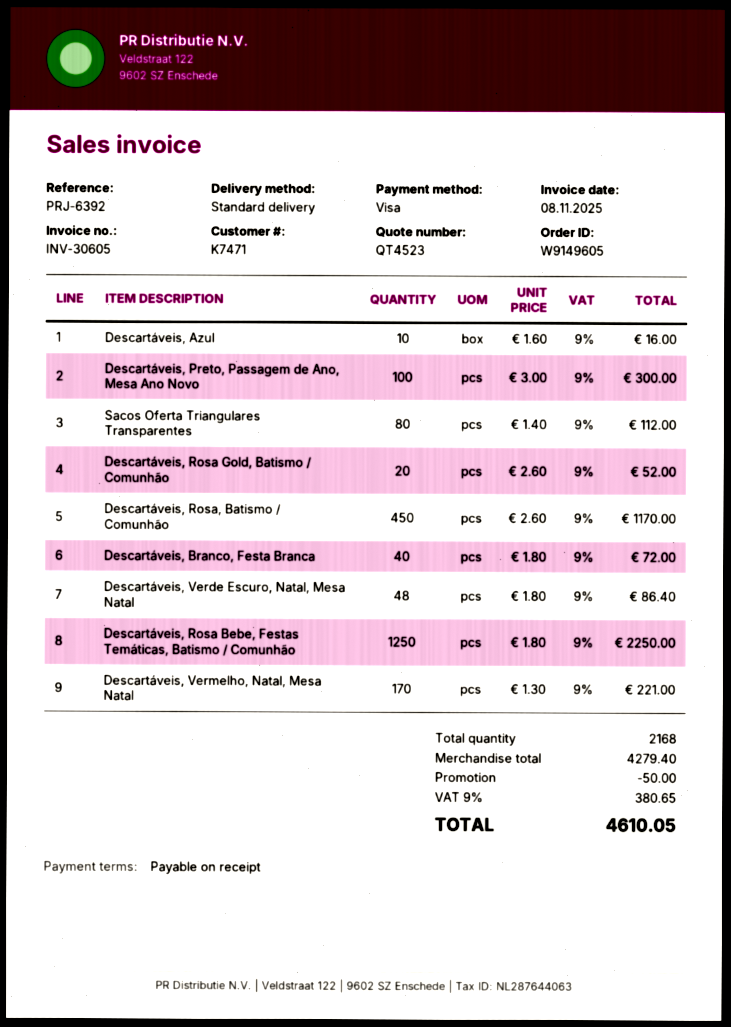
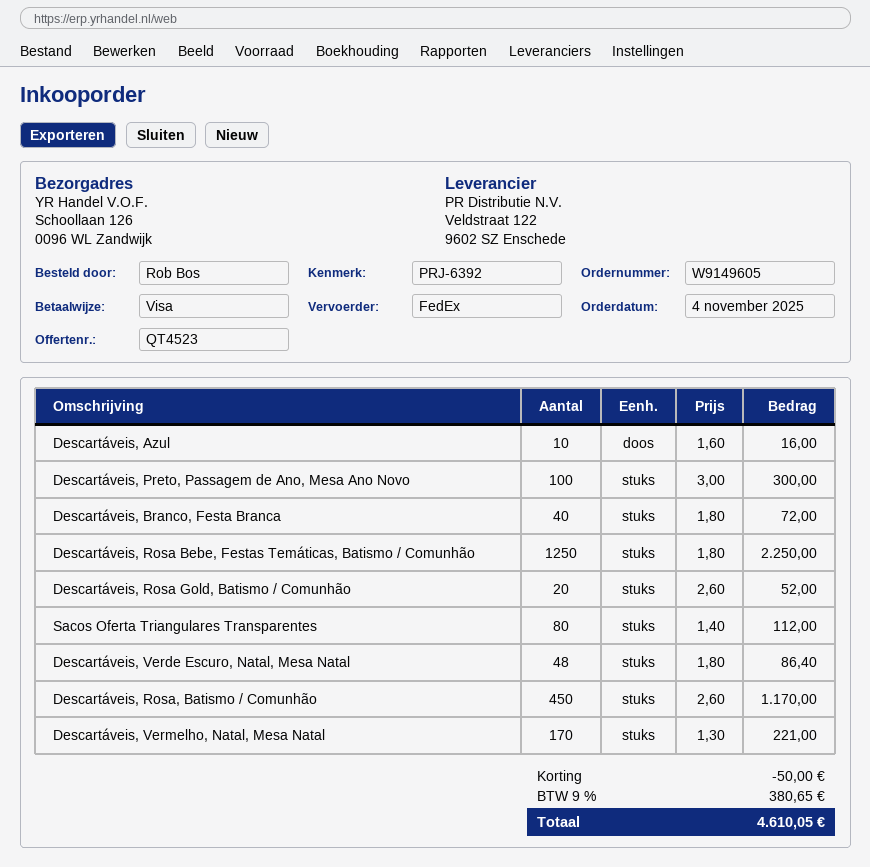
shipping method: standard -> FedEx

